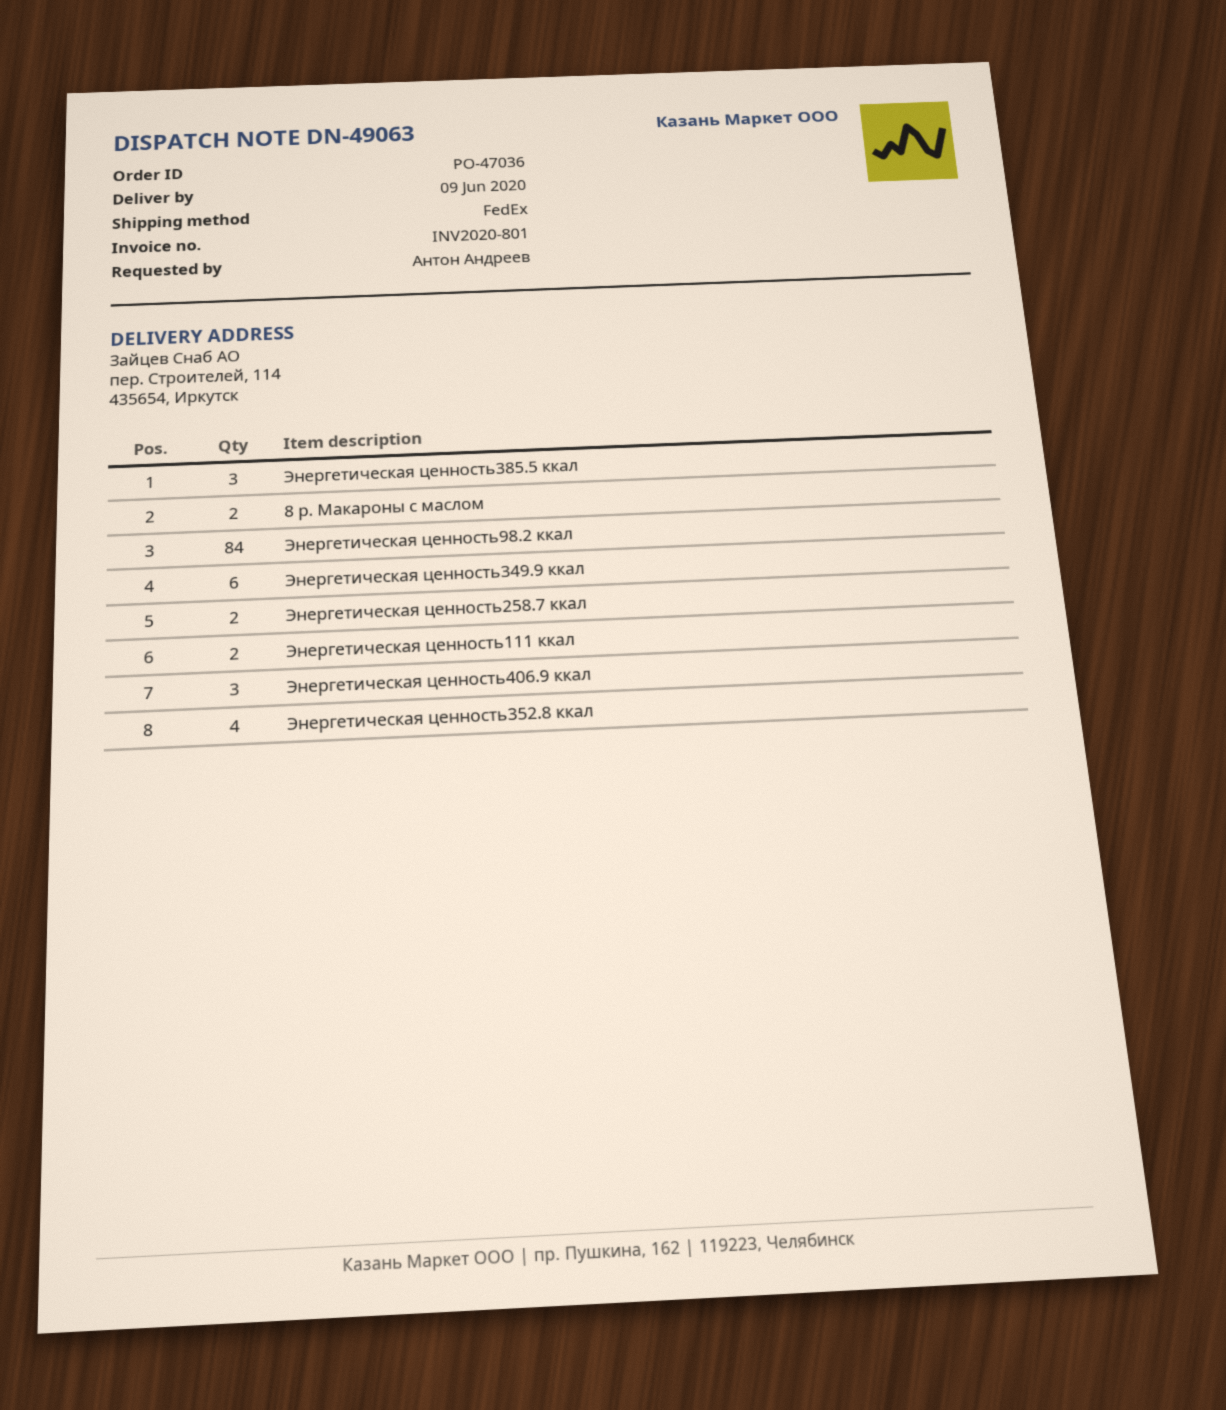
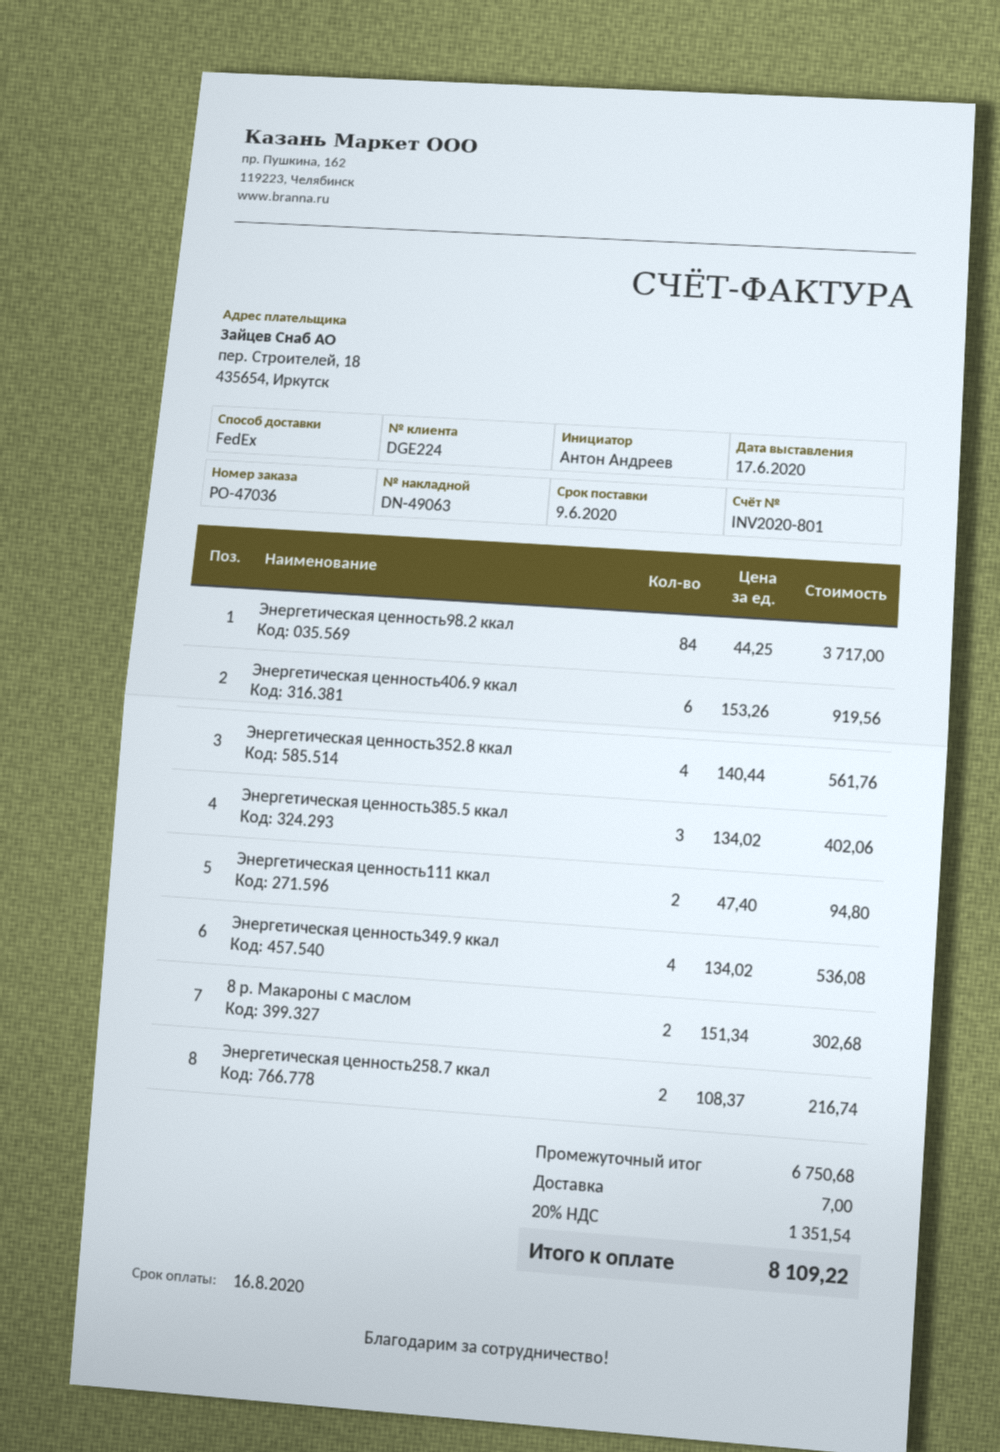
Энергетическая ценность349.9 ккал: 6 -> 4
Энергетическая ценность406.9 ккал: 3 -> 6

